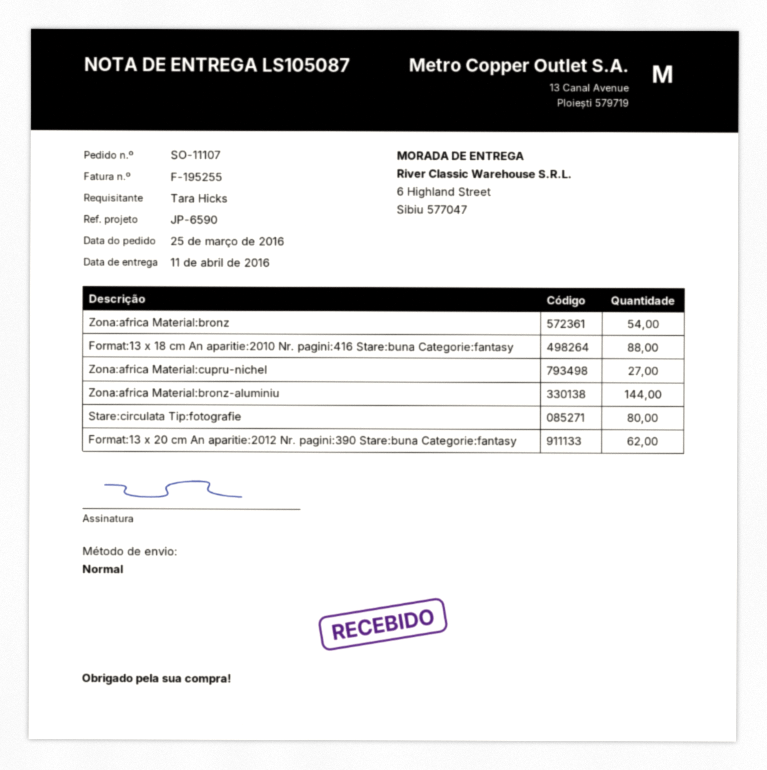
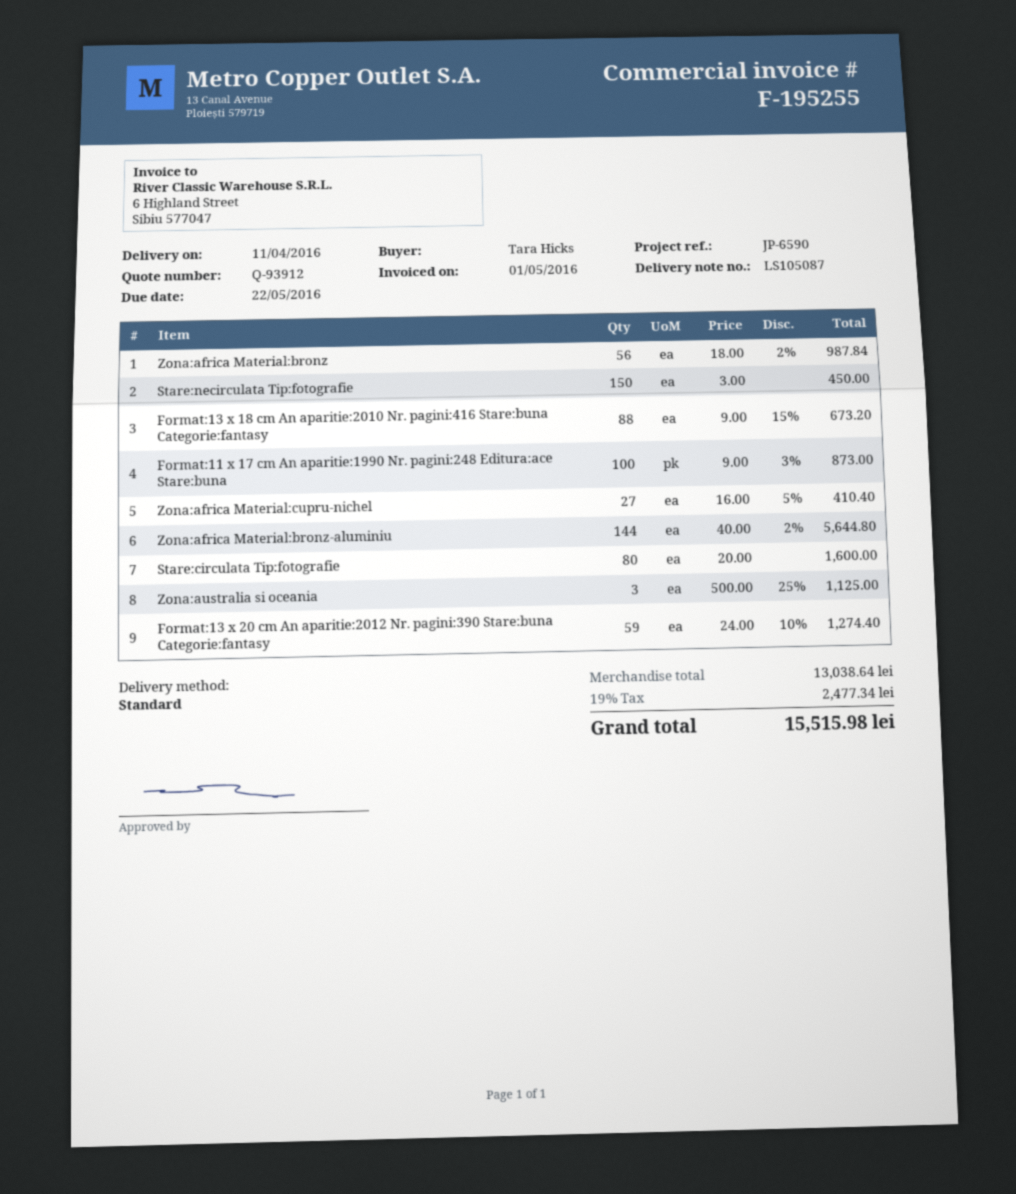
Zona:africa Material:bronz: 54 -> 56
Format:13 x 20 cm An aparitie:2012 Nr. pagini:390 Stare:buna Categorie:fantasy: 62 -> 59
Stare:necirculata Tip:fotografie: none -> 150
Format:11 x 17 cm An aparitie:1990 Nr. pagini:248 Editura:ace Stare:buna: none -> 100
Zona:australia si oceania: none -> 3

